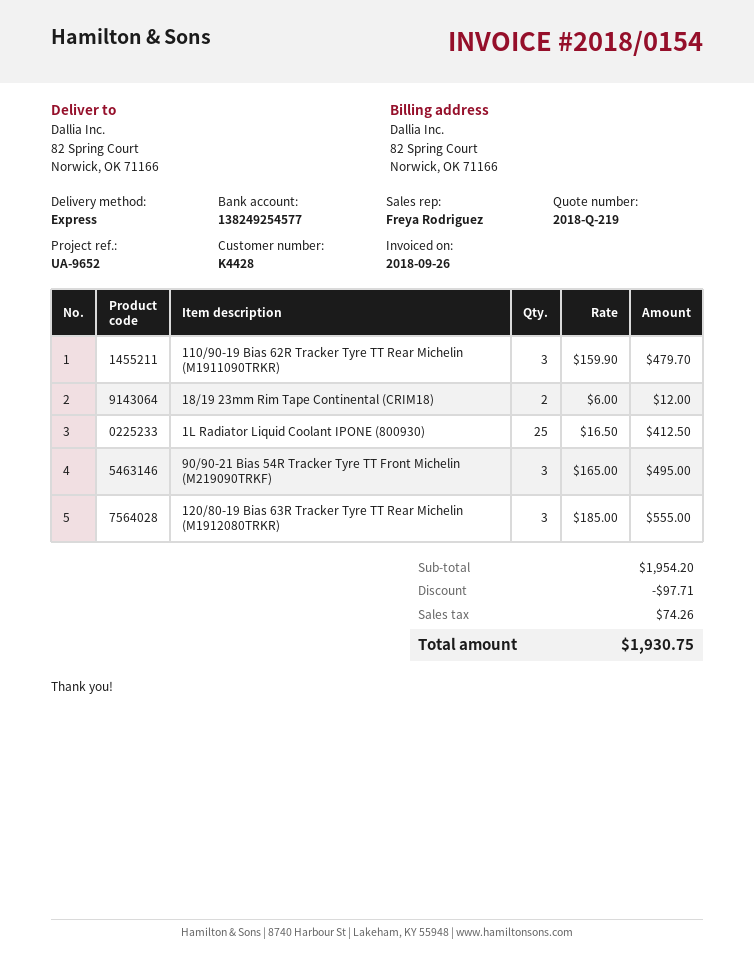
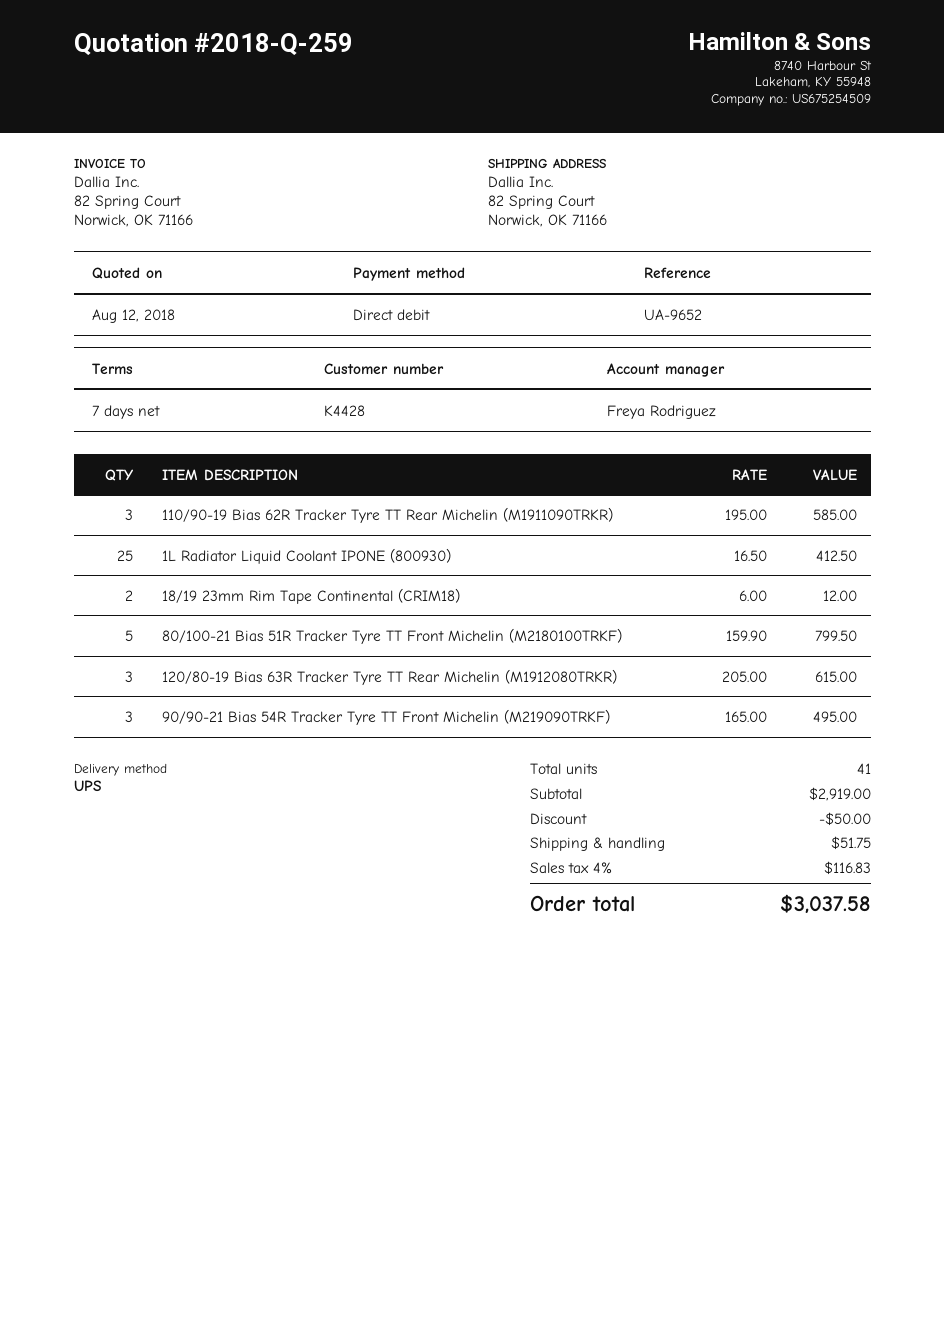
quote number: 2018-Q-219 -> 2018-Q-259
shipping method: express -> UPS
110/90-19 Bias 62R Tracker Tyre TT Rear Michelin (M1911090TRKR): 3 x 159.90 = 479.70 -> 3 x 195.00 = 585.00
120/80-19 Bias 63R Tracker Tyre TT Rear Michelin (M1912080TRKR): 3 x 185.00 = 555.00 -> 3 x 205.00 = 615.00
80/100-21 Bias 51R Tracker Tyre TT Front Michelin (M2180100TRKF): none -> 5 x 159.90 = 799.50
subtotal: 1954.20 -> 2919.00
discount: 97.71 -> 50.00
shipping: none -> 51.75
tax: 74.26 -> 116.83
total: 1930.75 -> 3037.58

